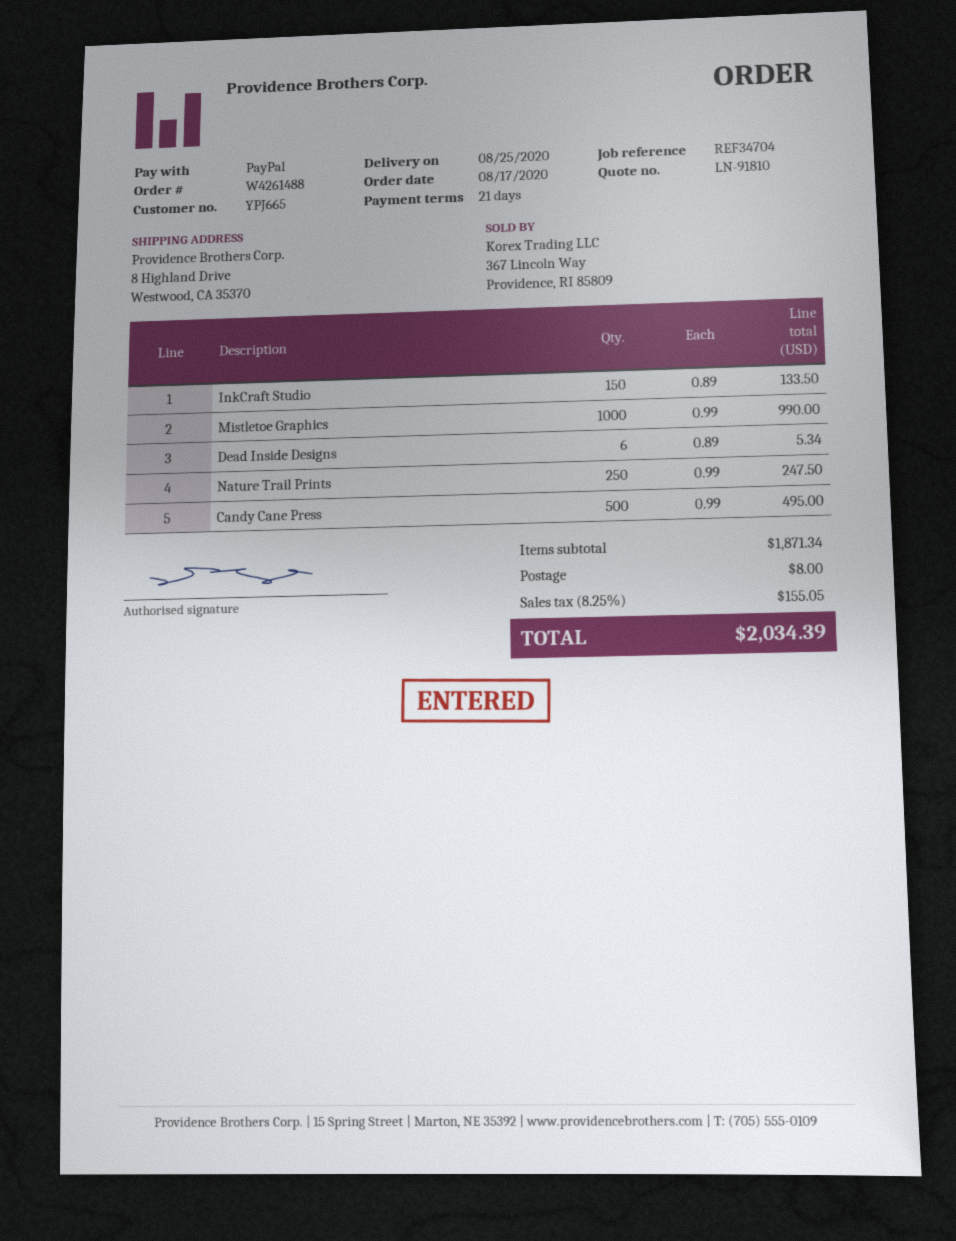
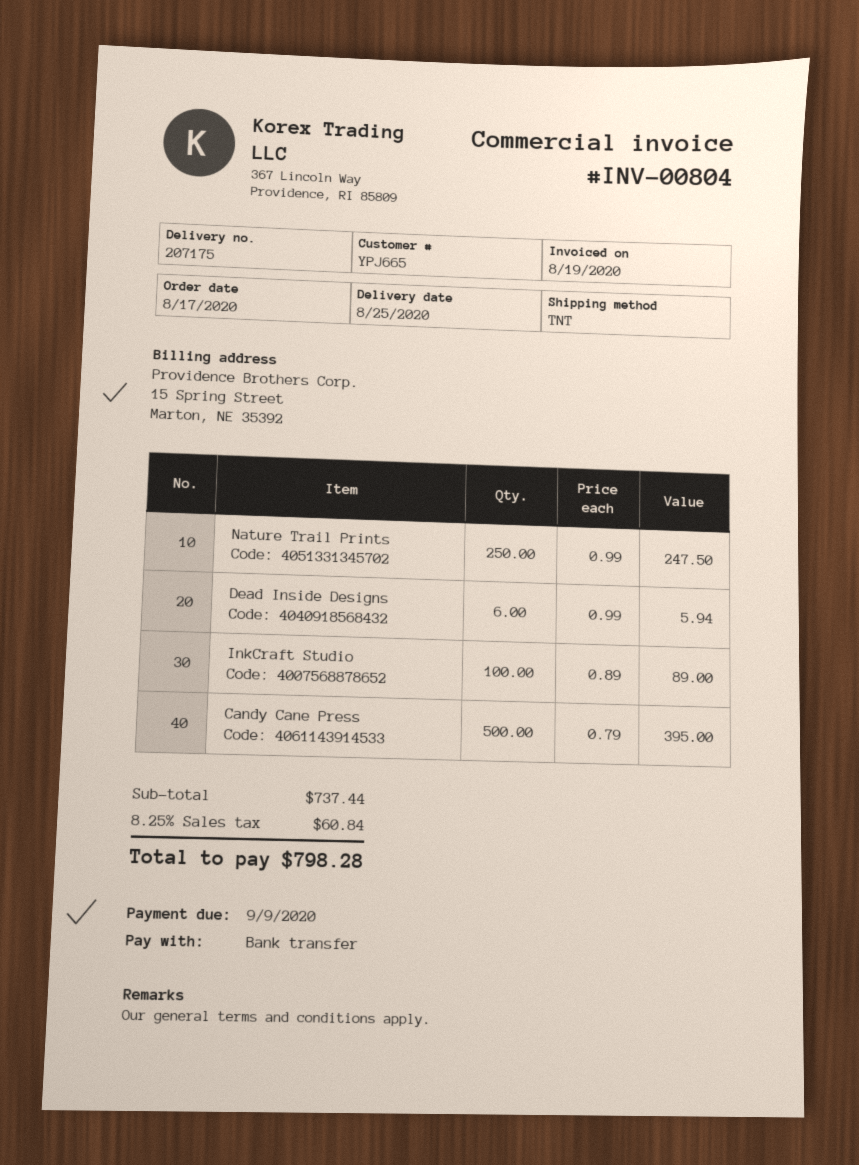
payment method: PayPal -> bank transfer
InkCraft Studio: 150 x 0.89 = 133.50 -> 100 x 0.89 = 89.00
Mistletoe Graphics: 1000 x 0.99 = 990.00 -> none
Dead Inside Designs: 6 x 0.89 = 5.34 -> 6 x 0.99 = 5.94
Candy Cane Press: 500 x 0.99 = 495.00 -> 500 x 0.79 = 395.00
subtotal: 1871.34 -> 737.44
shipping: 8.00 -> none
tax: 8.25% = 155.05 -> 8.25% = 60.84
total: 2034.39 -> 798.28

